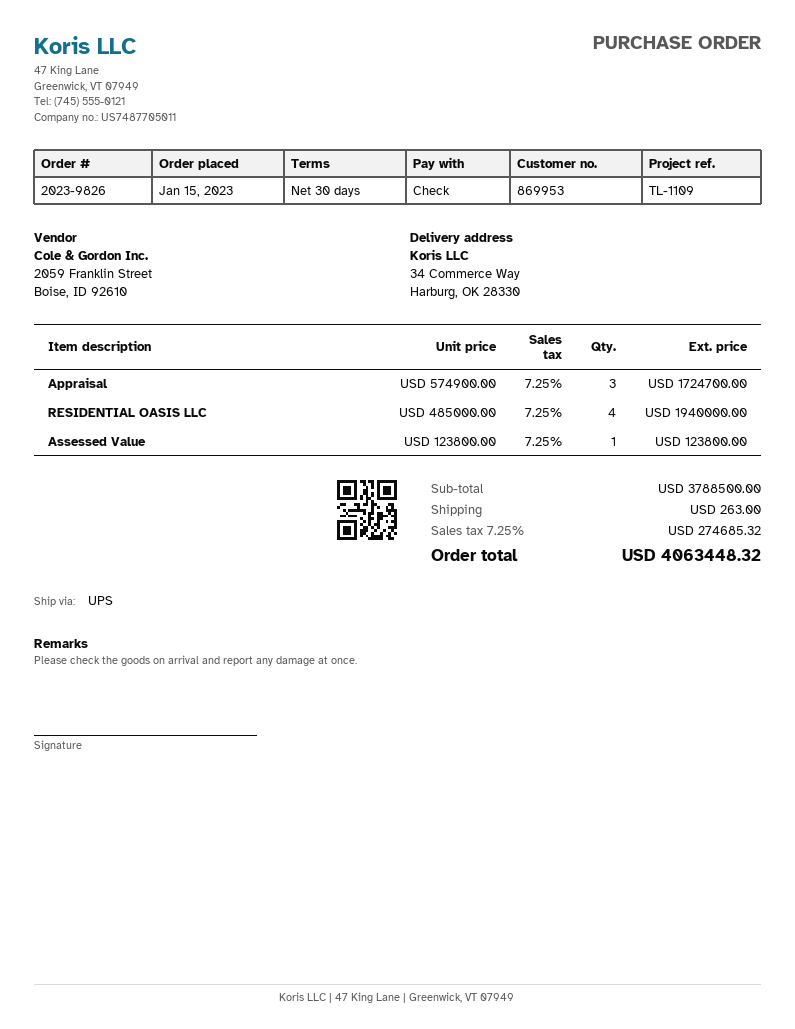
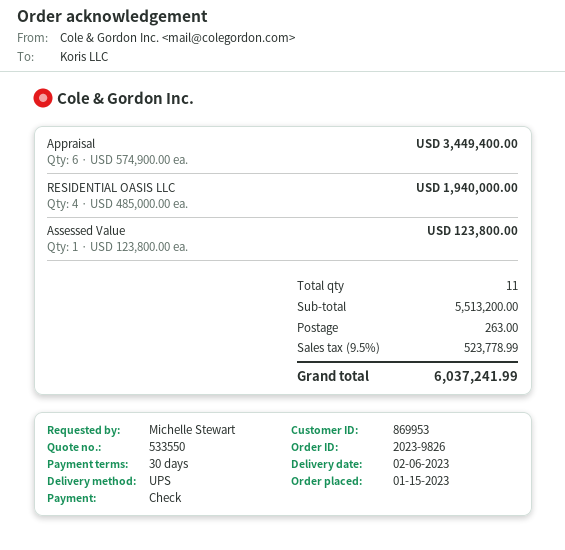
Appraisal: 3 x 574900.00 = 1724700.00 -> 6 x 574900.00 = 3449400.00
subtotal: 3788500.00 -> 5513200.00
tax: 7.25% = 274685.32 -> 9.5% = 523778.99
total: 4063448.32 -> 6037241.99

